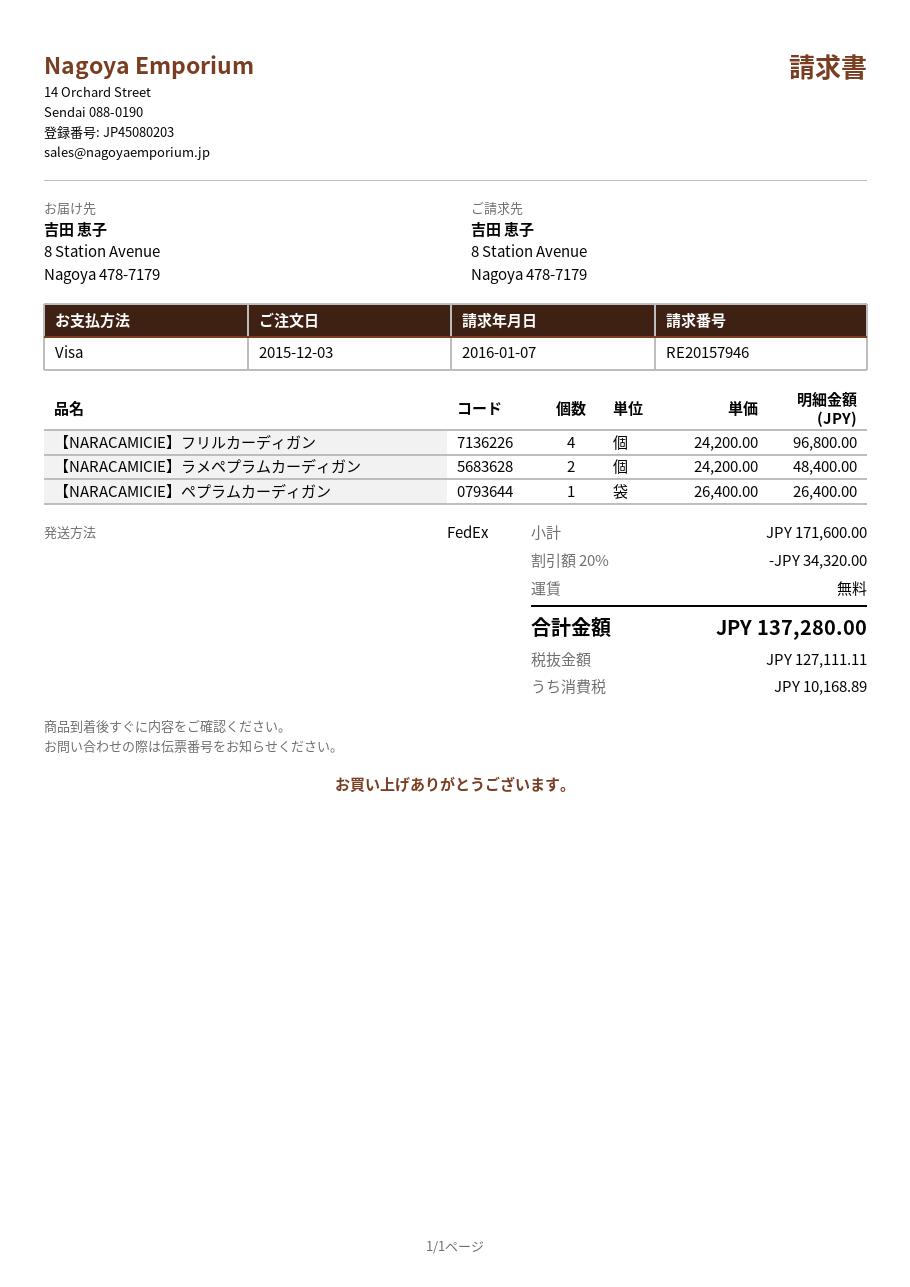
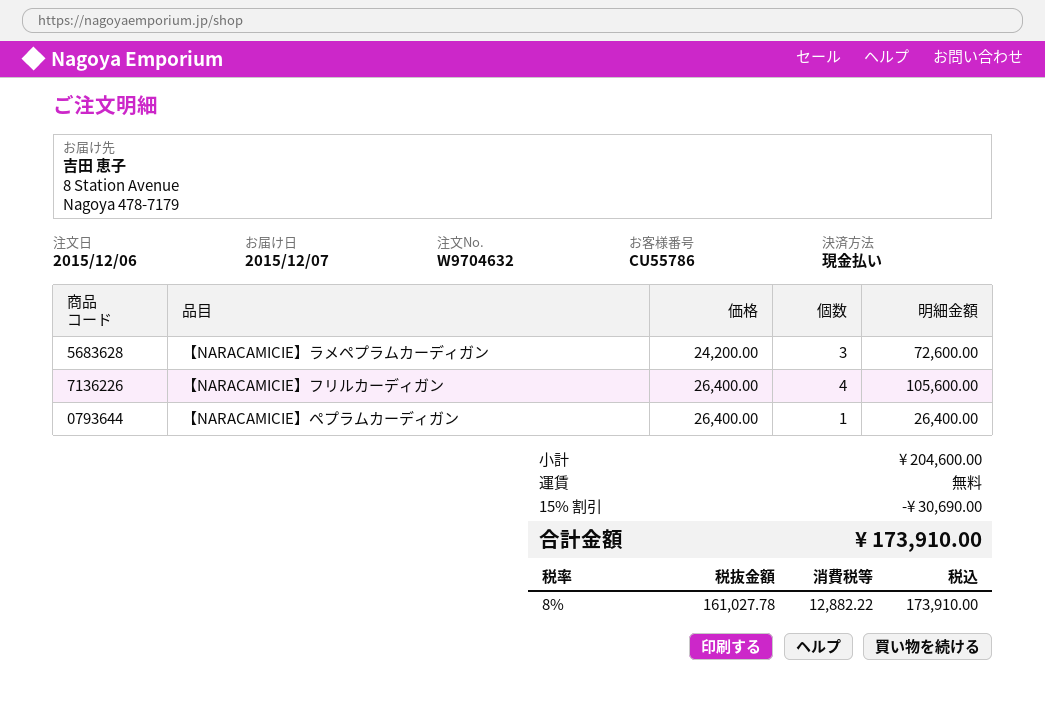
order date: 2015-12-03 -> 2015-12-06
payment method: Visa -> cash
【NARACAMICIE】フリルカーディガン: 4 x 24200.00 = 96800.00 -> 4 x 26400.00 = 105600.00
【NARACAMICIE】ラメペプラムカーディガン: 2 x 24200.00 = 48400.00 -> 3 x 24200.00 = 72600.00
subtotal: 171600.00 -> 204600.00
discount: 20% = 34320.00 -> 15% = 30690.00
net: 127111.11 -> 161027.78
tax: 10168.89 -> 12882.22
total: 137280.00 -> 173910.00

